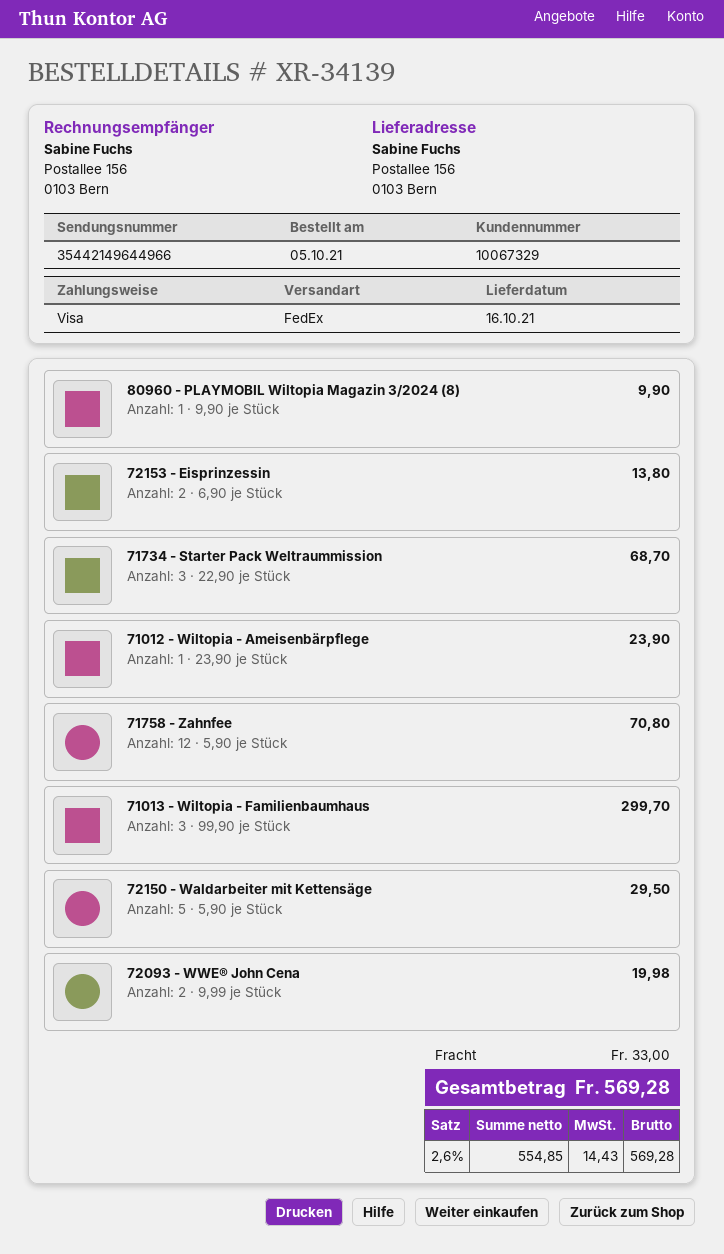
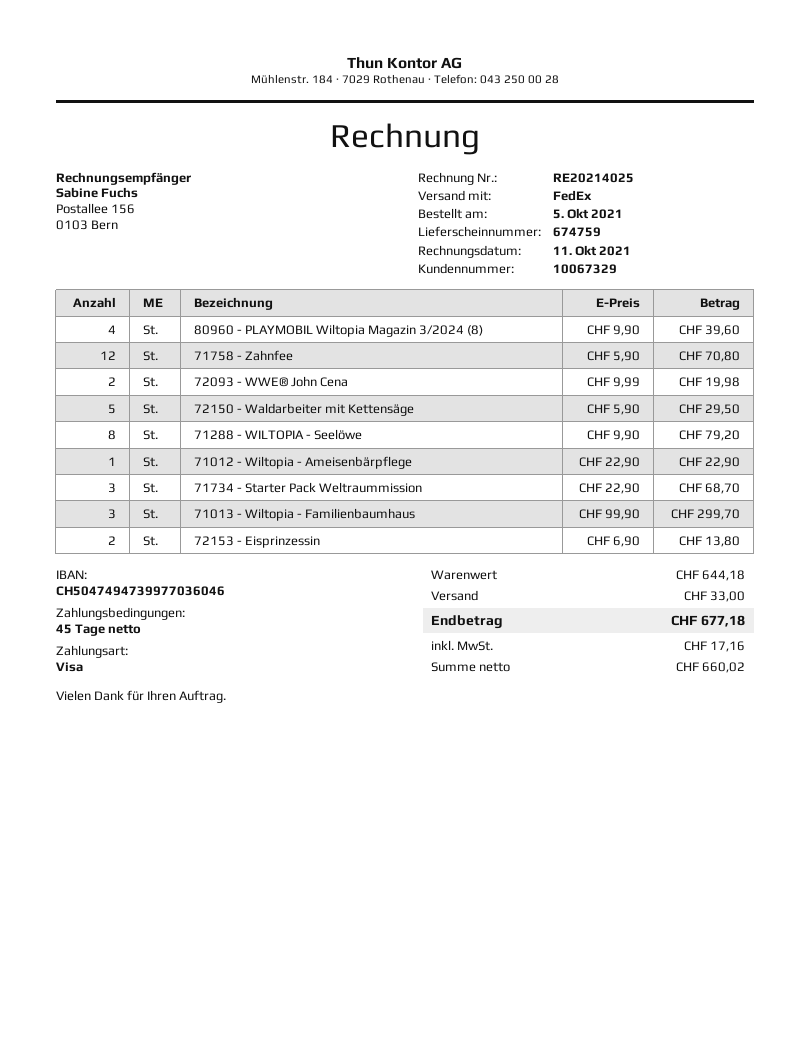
80960 - PLAYMOBIL Wiltopia Magazin 3/2024 (8): 1 x 9.90 = 9.90 -> 4 x 9.90 = 39.60
71012 - Wiltopia - Ameisenbärpflege: 1 x 23.90 = 23.90 -> 1 x 22.90 = 22.90
71288 - WILTOPIA - Seelöwe: none -> 8 x 9.90 = 79.20
net: 554.85 -> 660.02
tax: 14.43 -> 17.16
total: 569.28 -> 677.18

